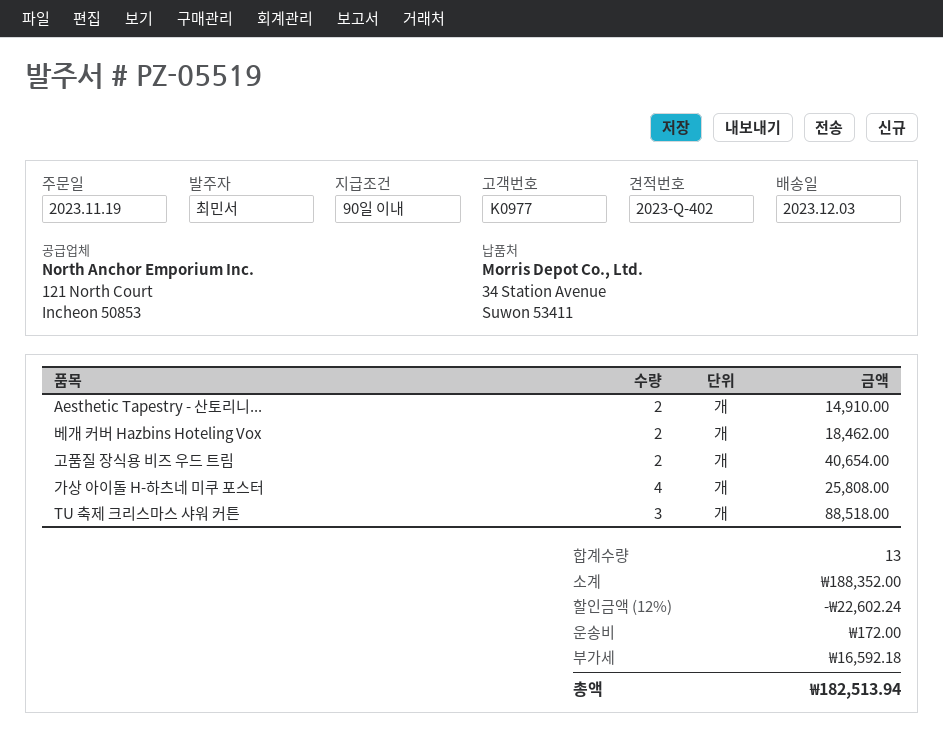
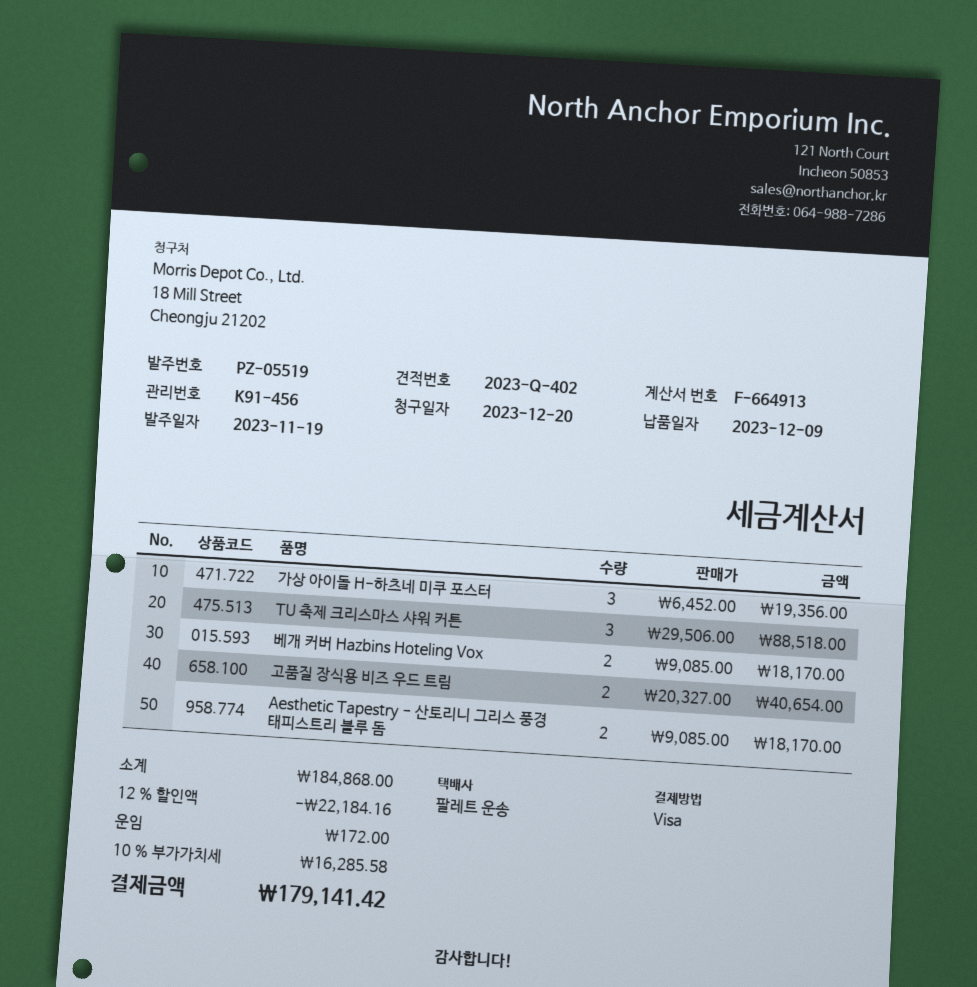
delivery date: 2023-12-03 -> 2023-12-09
Aesthetic Tapestry - 산토리니...: 2 for 14910.00 -> 2 for 18170.00
베개 커버 Hazbins Hoteling Vox: 2 for 18462.00 -> 2 for 18170.00
가상 아이돌 H-하츠네 미쿠 포스터: 4 for 25808.00 -> 3 for 19356.00
subtotal: 188352.00 -> 184868.00
discount: 12% = 22602.24 -> 12% = 22184.16
tax: 16592.18 -> 16285.58
total: 182513.94 -> 179141.42

